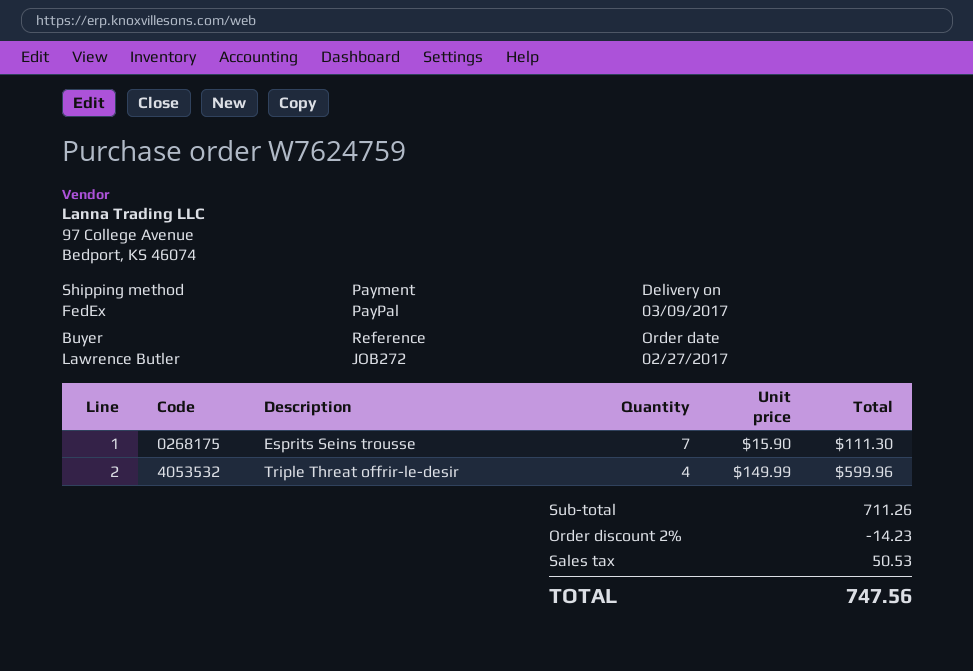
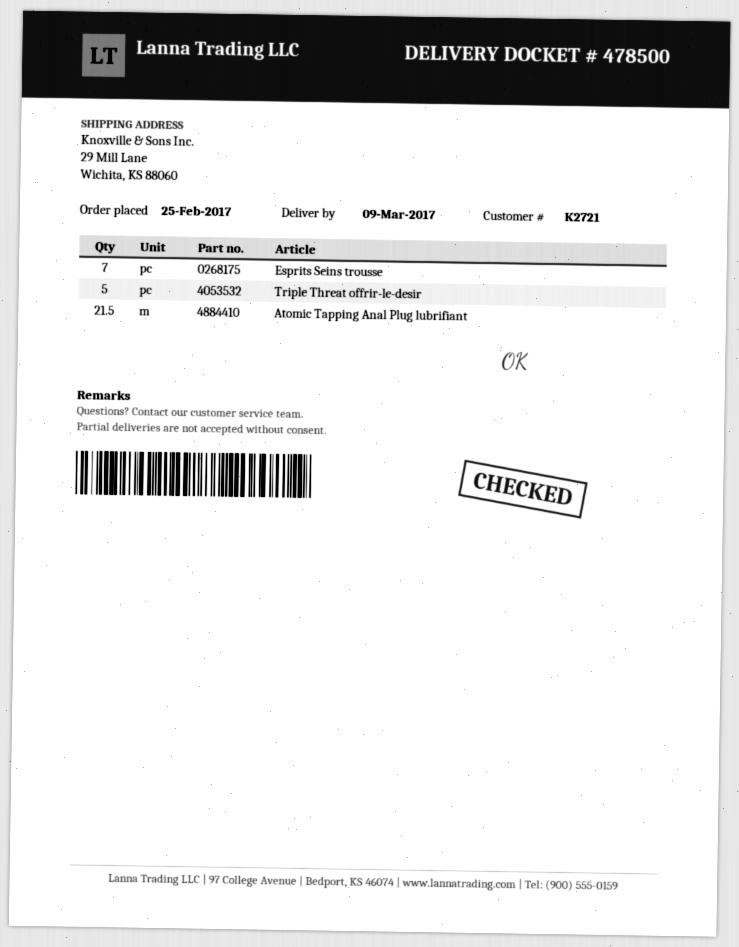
order date: 2017-02-27 -> 2017-02-25
Triple Threat offrir-le-desir: 4 -> 5
Atomic Tapping Anal Plug lubrifiant: none -> 21.5

